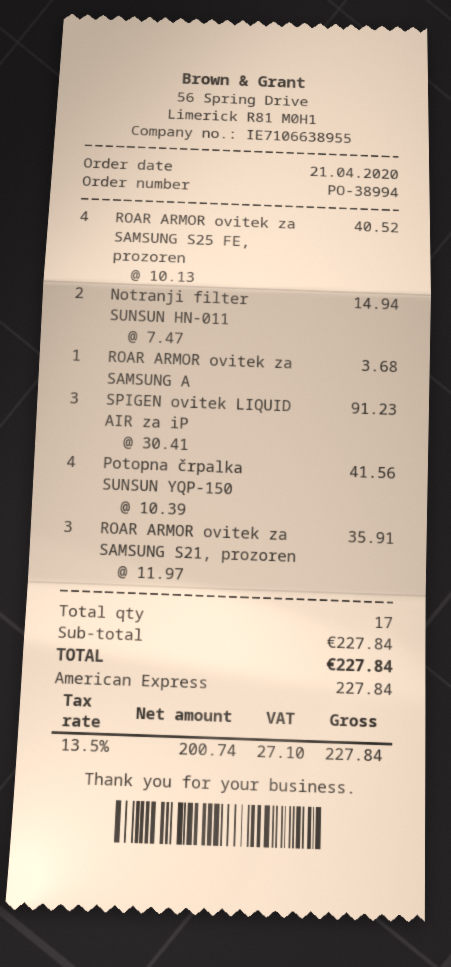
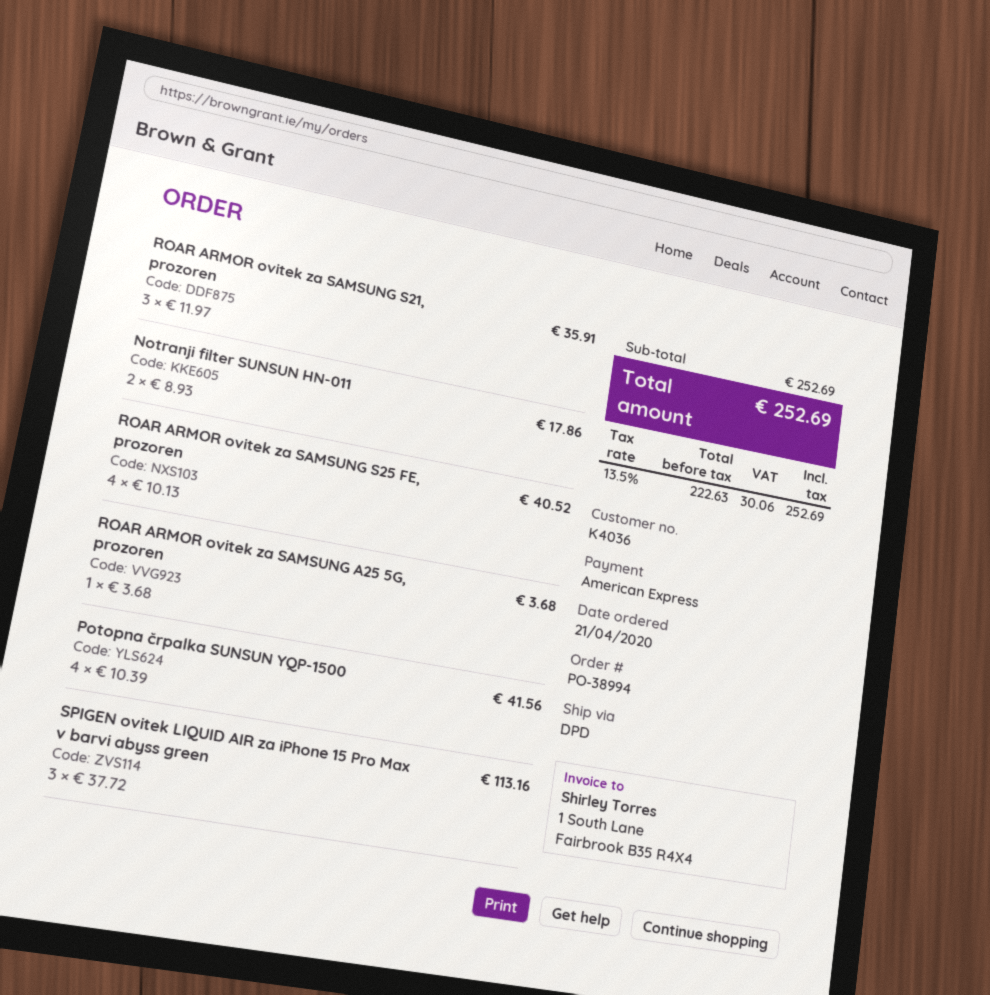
Notranji filter SUNSUN HN-011: 2 x 7.47 = 14.94 -> 2 x 8.93 = 17.86
SPIGEN ovitek LIQUID AIR za iP: 3 x 30.41 = 91.23 -> 3 x 37.72 = 113.16
subtotal: 227.84 -> 252.69
net: 200.74 -> 222.63
tax: 13.5% = 27.10 -> 13.5% = 30.06
total: 227.84 -> 252.69

